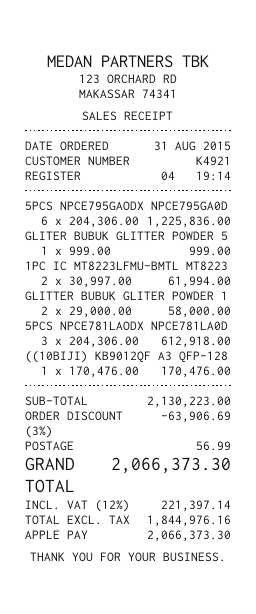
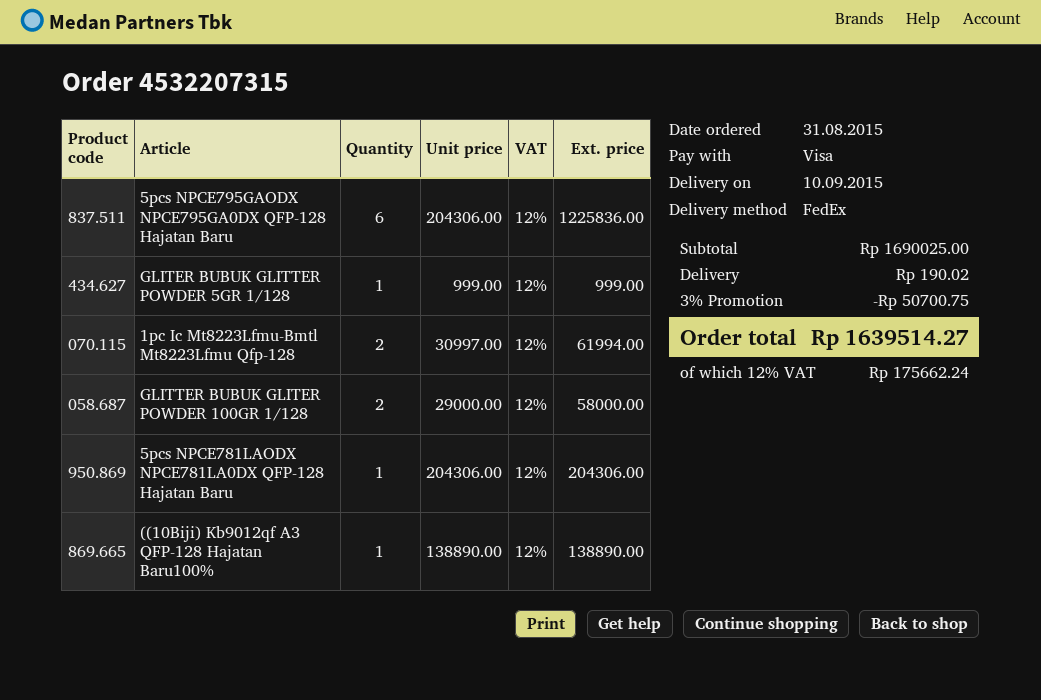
payment method: Apple Pay -> Visa
5PCS NPCE781LAODX NPCE781LA0D: 3 x 204306.00 = 612918.00 -> 1 x 204306.00 = 204306.00
((10BIJI) KB9012QF A3 QFP-128: 1 x 170476.00 = 170476.00 -> 1 x 138890.00 = 138890.00
subtotal: 2130223.00 -> 1690025.00
discount: 3% = 63906.69 -> 3% = 50700.75
shipping: 56.99 -> 190.02
tax: 12% = 221397.14 -> 12% = 175662.24
total: 2066373.30 -> 1639514.27

